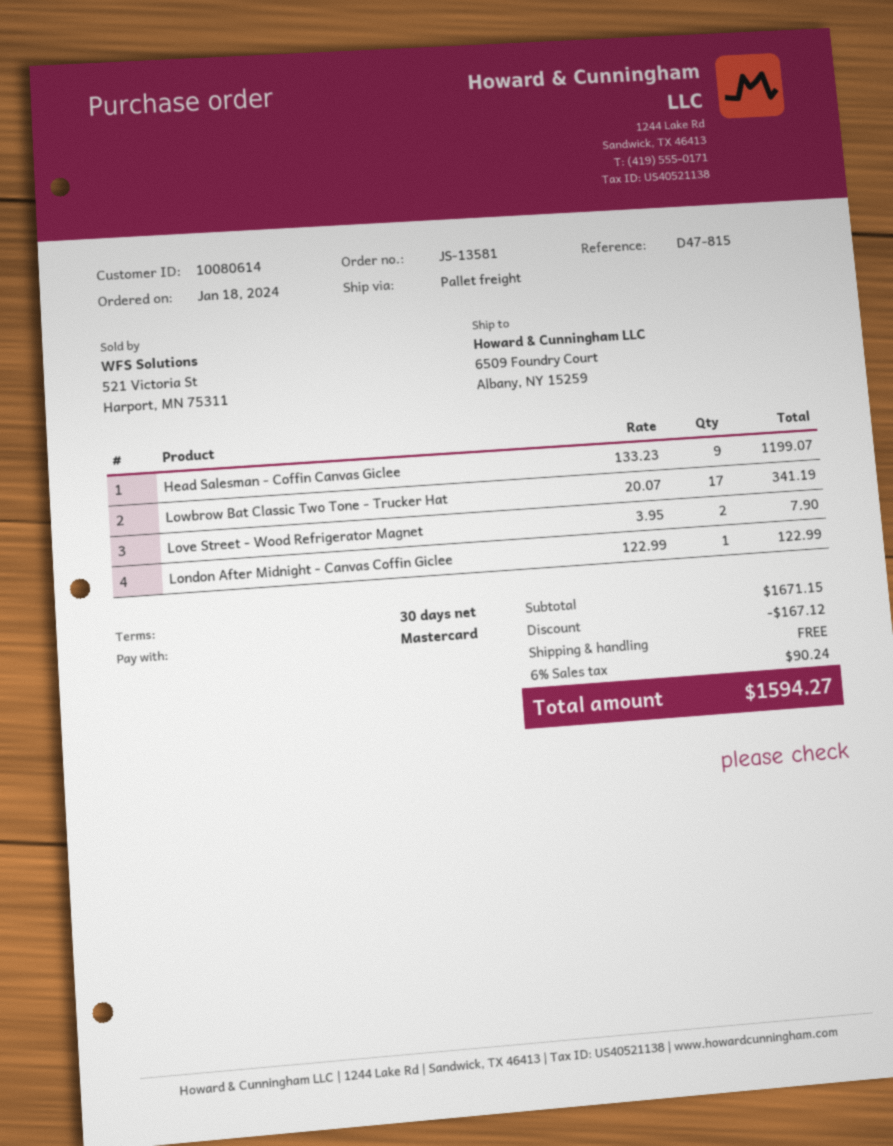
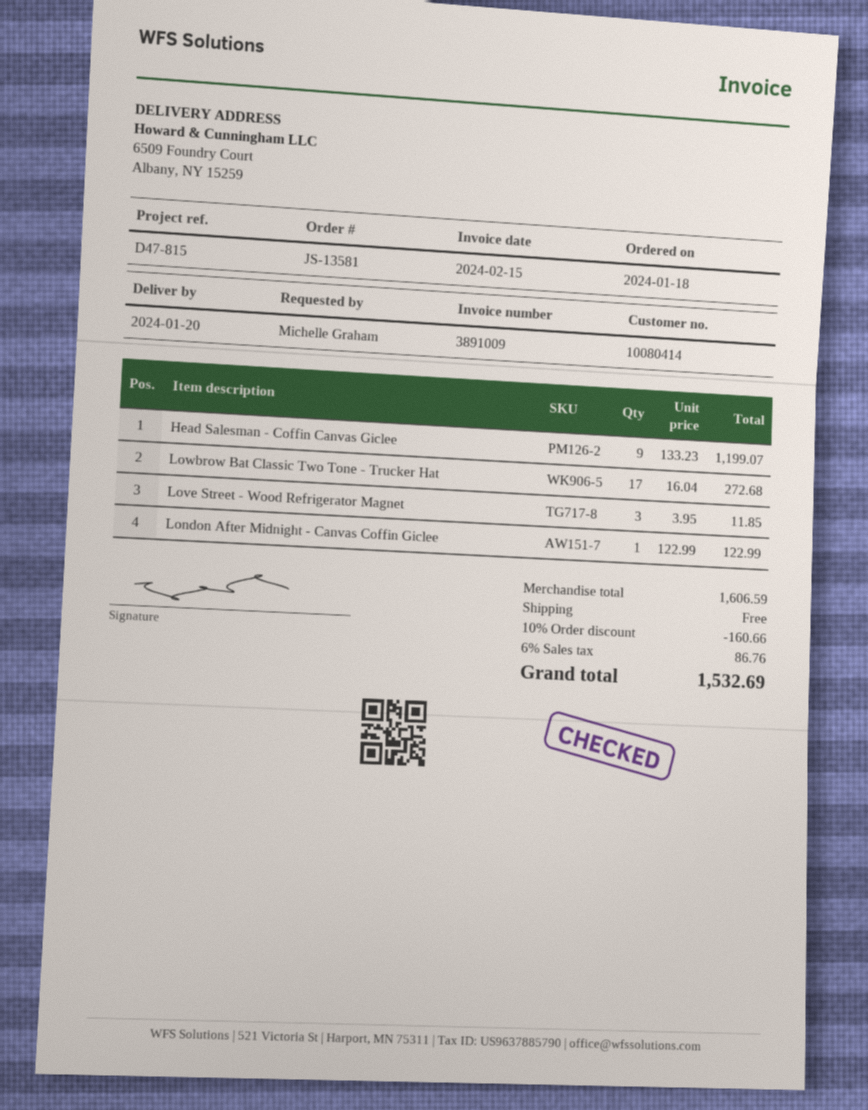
customer number: 10080614 -> 10080414
Lowbrow Bat Classic Two Tone - Trucker Hat: 17 x 20.07 = 341.19 -> 17 x 16.04 = 272.68
Love Street - Wood Refrigerator Magnet: 2 x 3.95 = 7.90 -> 3 x 3.95 = 11.85
subtotal: 1671.15 -> 1606.59
discount: 167.12 -> 160.66
tax: 6% = 90.24 -> 6% = 86.76
total: 1594.27 -> 1532.69

